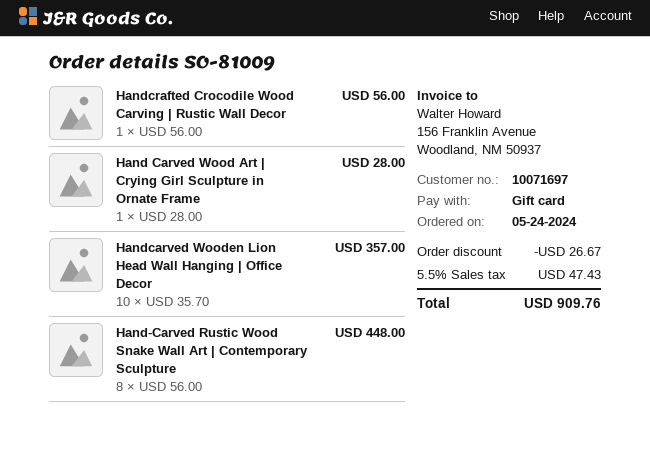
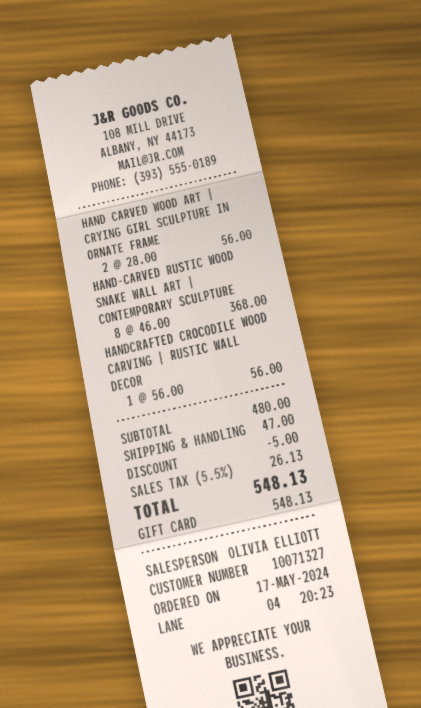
order date: 2024-05-24 -> 2024-05-17
customer number: 10071697 -> 10071327
Hand Carved Wood Art | Crying Girl Sculpture in Ornate Frame: 1 x 28.00 = 28.00 -> 2 x 28.00 = 56.00
Handcarved Wooden Lion Head Wall Hanging | Office Decor: 10 x 35.70 = 357.00 -> none
Hand-Carved Rustic Wood Snake Wall Art | Contemporary Sculpture: 8 x 56.00 = 448.00 -> 8 x 46.00 = 368.00
discount: 26.67 -> 5.00
shipping: none -> 47.00
tax: 5.5% = 47.43 -> 5.5% = 26.13
total: 909.76 -> 548.13

